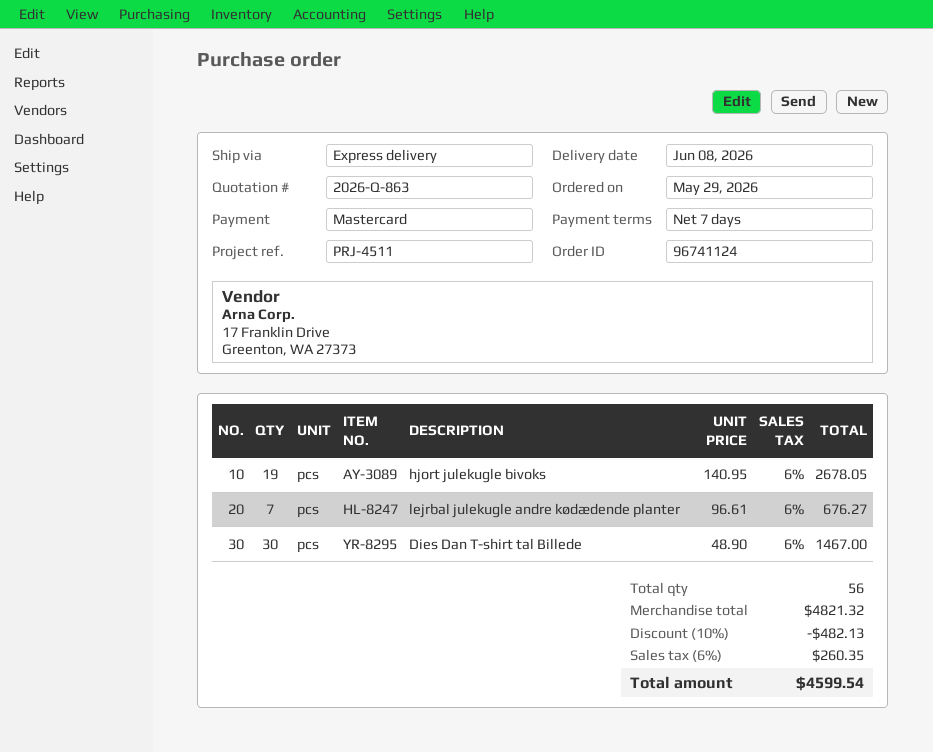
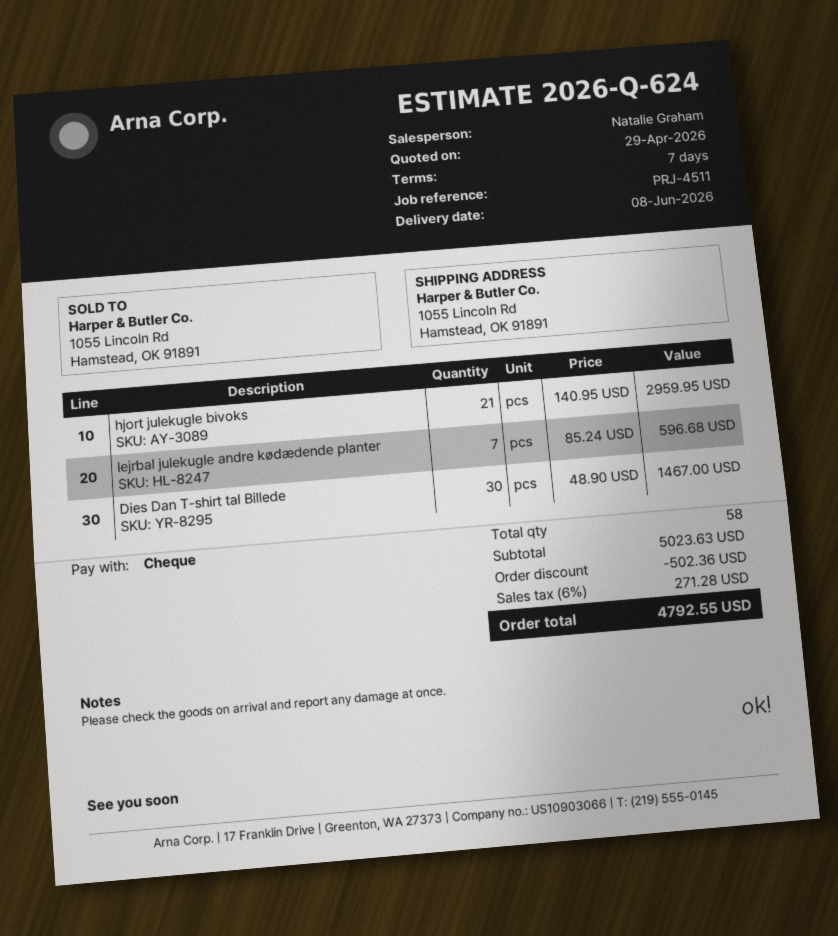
quote number: 2026-Q-863 -> 2026-Q-624
payment method: Mastercard -> cheque
hjort julekugle bivoks: 19 x 140.95 = 2678.05 -> 21 x 140.95 = 2959.95
lejrbal julekugle andre kødædende planter: 7 x 96.61 = 676.27 -> 7 x 85.24 = 596.68
total quantity: 56 -> 58
subtotal: 4821.32 -> 5023.63
discount: 482.13 -> 502.36
tax: 6% = 260.35 -> 6% = 271.28
total: 4599.54 -> 4792.55

